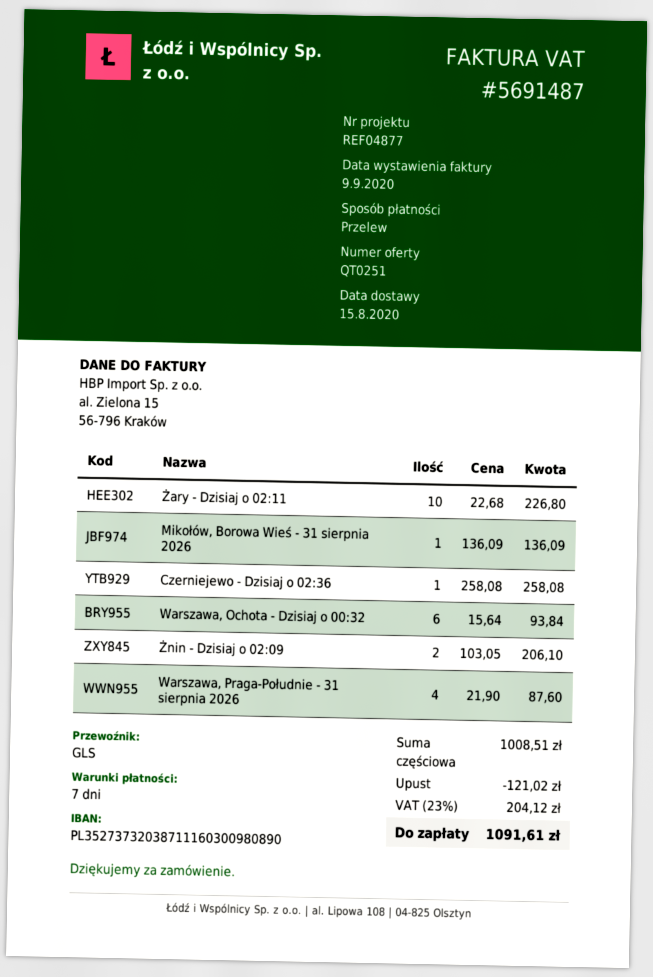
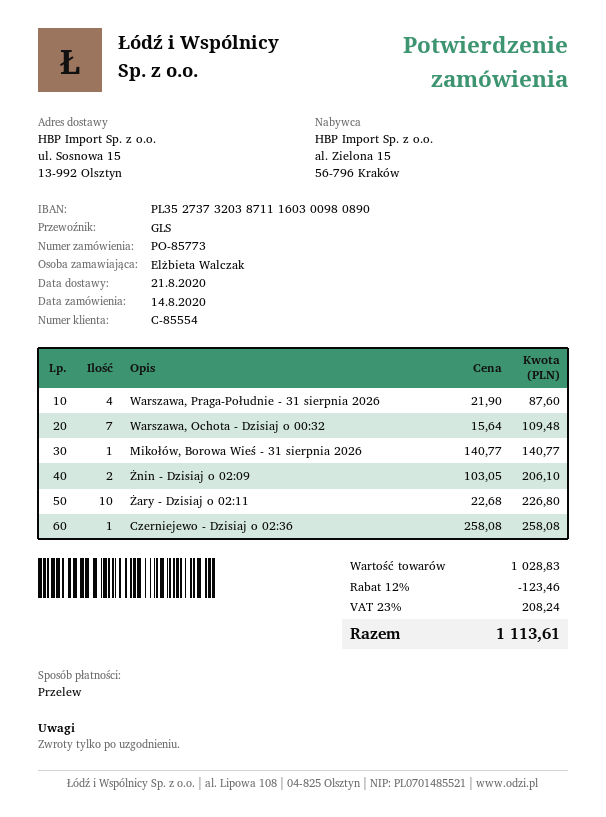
delivery date: 2020-08-15 -> 2020-08-21
Mikołów, Borowa Wieś - 31 sierpnia 2026: 1 x 136.09 = 136.09 -> 1 x 140.77 = 140.77
Warszawa, Ochota - Dzisiaj o 00:32: 6 x 15.64 = 93.84 -> 7 x 15.64 = 109.48
subtotal: 1008.51 -> 1028.83
discount: 121.02 -> 123.46
tax: 23% = 204.12 -> 23% = 208.24
total: 1091.61 -> 1113.61

